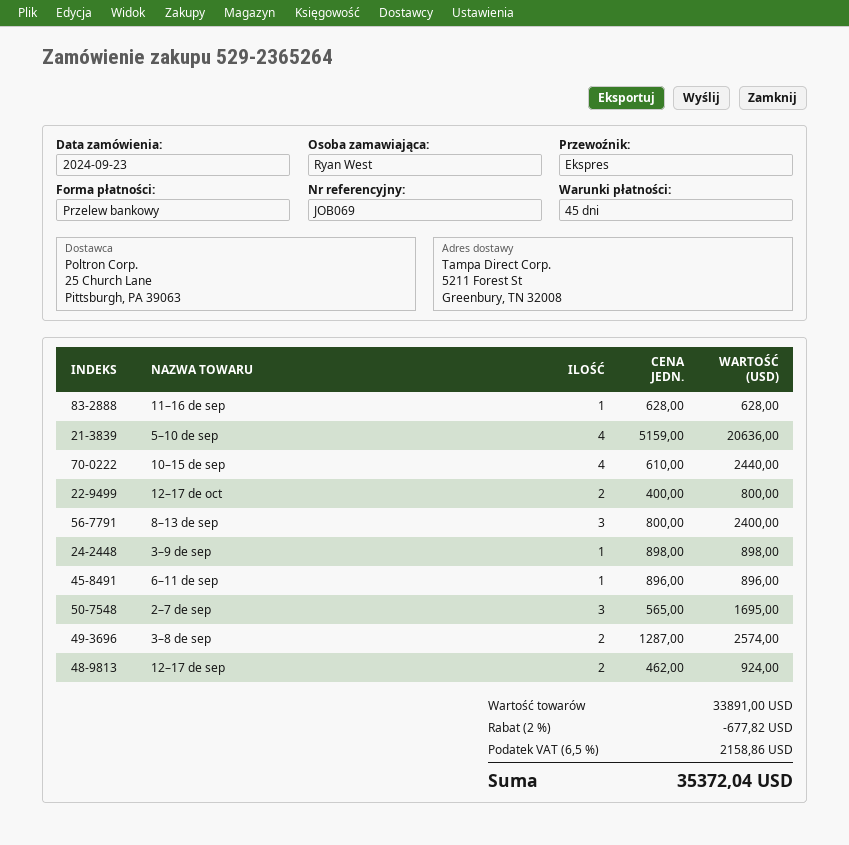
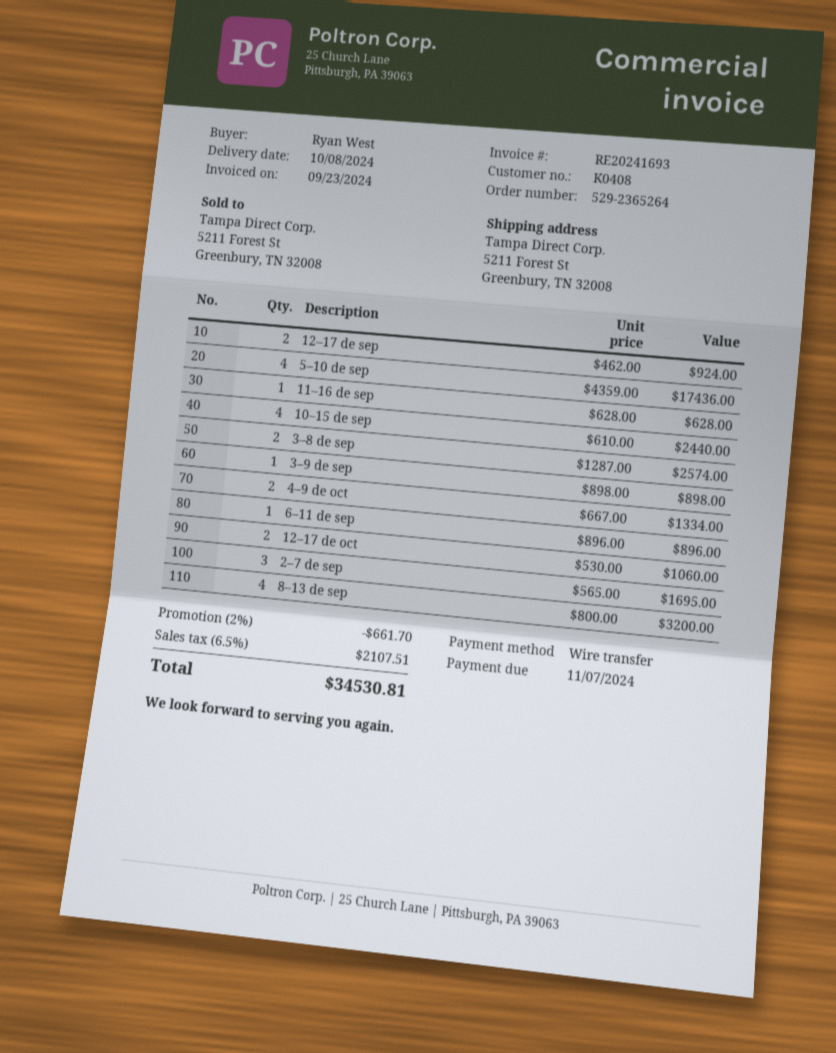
5–10 de sep: 4 x 5159.00 = 20636.00 -> 4 x 4359.00 = 17436.00
12–17 de oct: 2 x 400.00 = 800.00 -> 2 x 530.00 = 1060.00
8–13 de sep: 3 x 800.00 = 2400.00 -> 4 x 800.00 = 3200.00
4–9 de oct: none -> 2 x 667.00 = 1334.00
discount: 2% = 677.82 -> 2% = 661.70
tax: 6.5% = 2158.86 -> 6.5% = 2107.51
total: 35372.04 -> 34530.81

